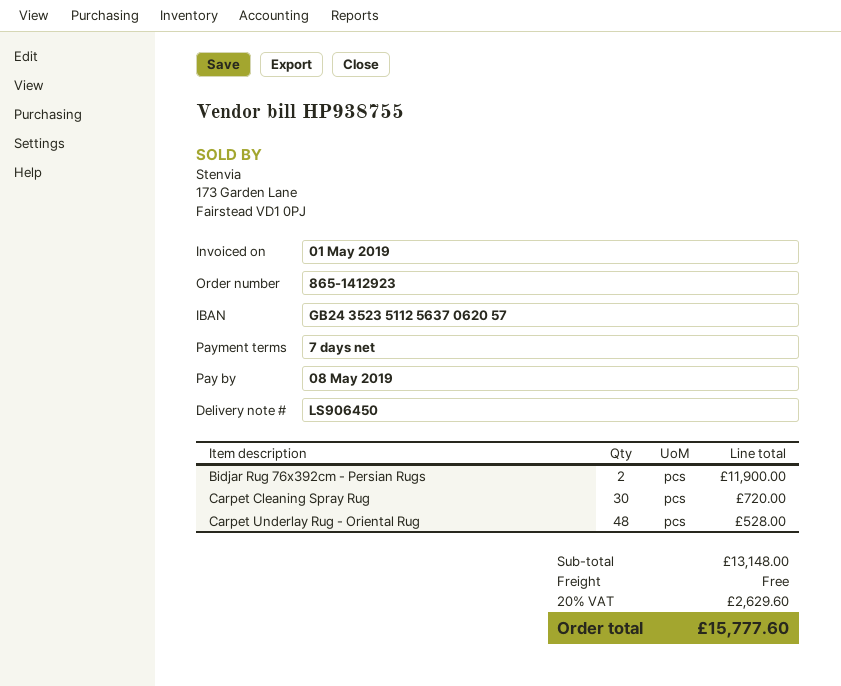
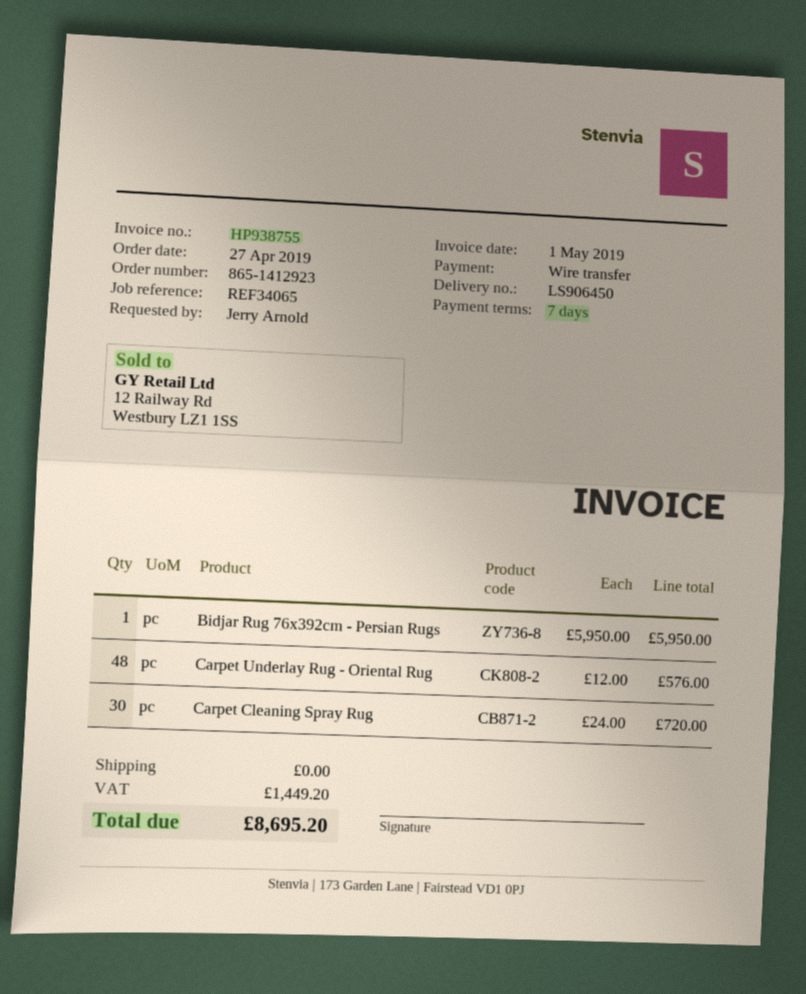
Bidjar Rug 76x392cm - Persian Rugs: 2 for 11900.00 -> 1 for 5950.00
Carpet Underlay Rug - Oriental Rug: 48 for 528.00 -> 48 for 576.00
tax: 2629.60 -> 1449.20
total: 15777.60 -> 8695.20

